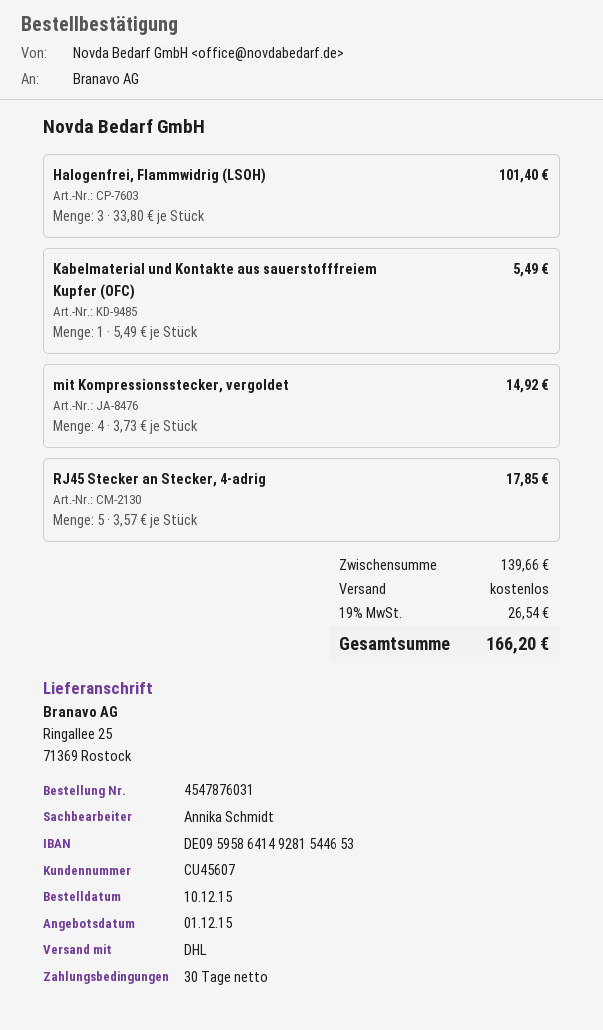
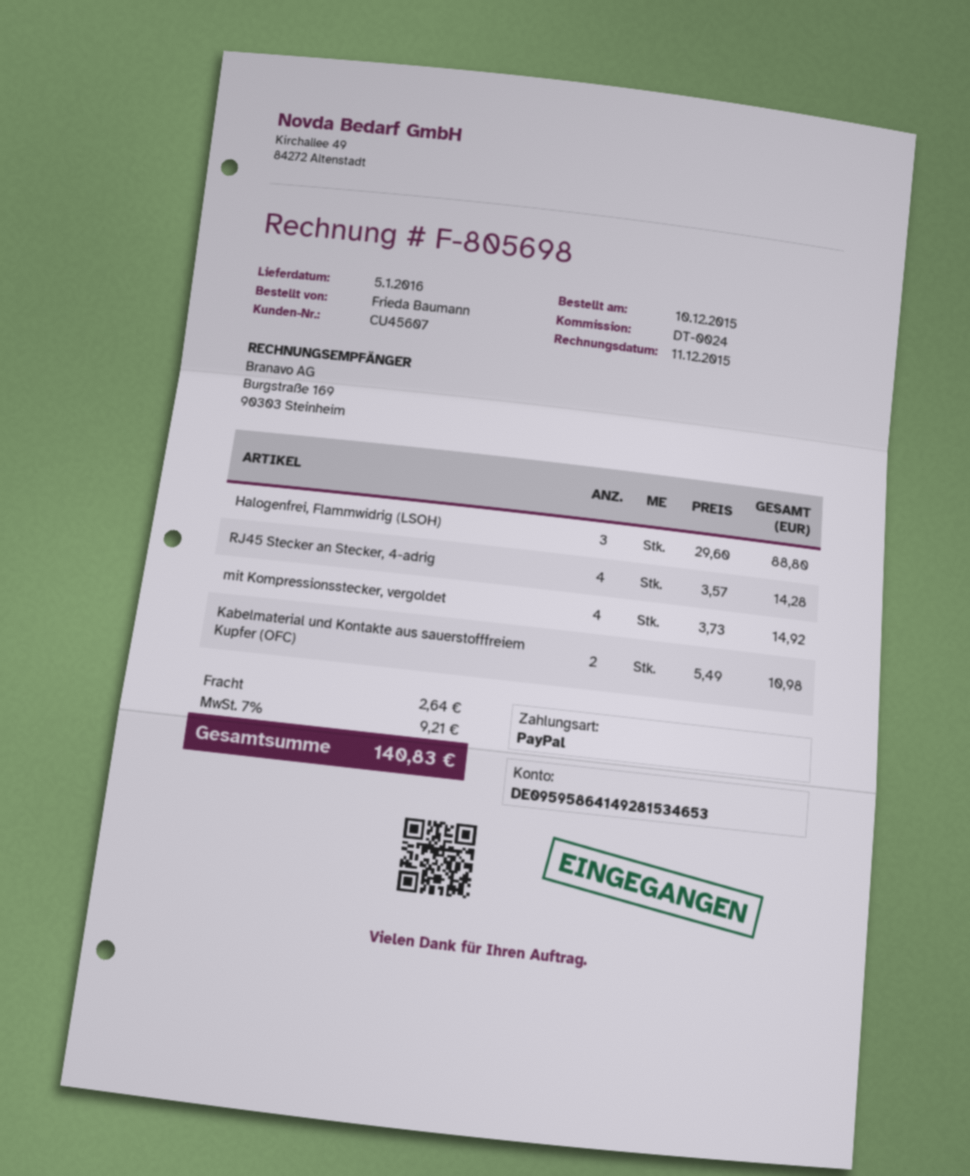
bank account: DE09595864149281544653 -> DE09595864149281534653
Halogenfrei, Flammwidrig (LSOH): 3 x 33.80 = 101.40 -> 3 x 29.60 = 88.80
Kabelmaterial und Kontakte aus sauerstofffreiem Kupfer (OFC): 1 x 5.49 = 5.49 -> 2 x 5.49 = 10.98
RJ45 Stecker an Stecker, 4-adrig: 5 x 3.57 = 17.85 -> 4 x 3.57 = 14.28
shipping: 0.00 -> 2.64
tax: 19% = 26.54 -> 7% = 9.21
total: 166.20 -> 140.83

